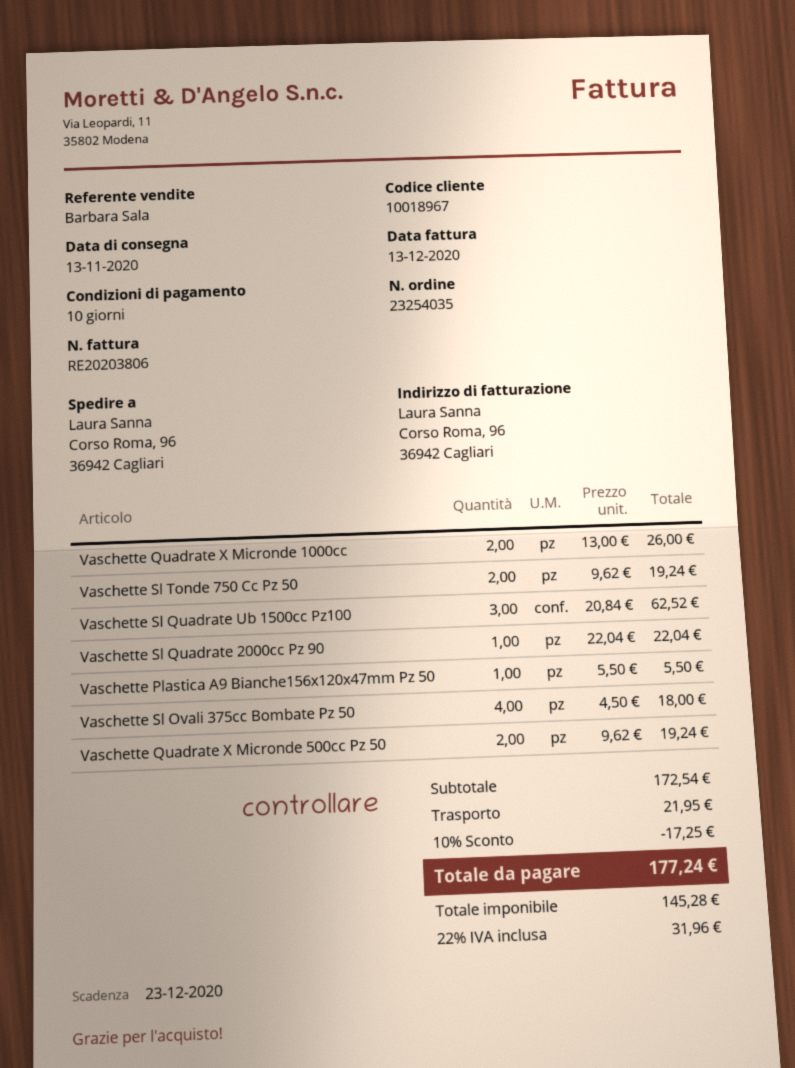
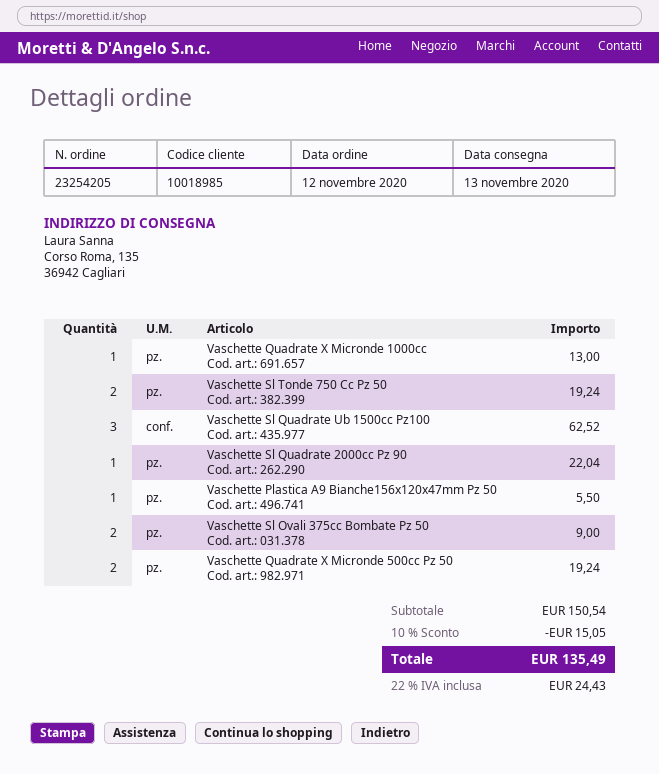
order number: 23254035 -> 23254205
customer number: 10018967 -> 10018985
ship to: Corso Roma, 96, 36942 Cagliari -> Corso Roma, 135, 36942 Cagliari
Vaschette Quadrate X Micronde 1000cc: 2 for 26.00 -> 1 for 13.00
Vaschette Sl Ovali 375cc Bombate Pz 50: 4 for 18.00 -> 2 for 9.00
subtotal: 172.54 -> 150.54
discount: 10% = 17.25 -> 10% = 15.05
shipping: 21.95 -> none
tax: 22% = 31.96 -> 22% = 24.43
total: 177.24 -> 135.49

